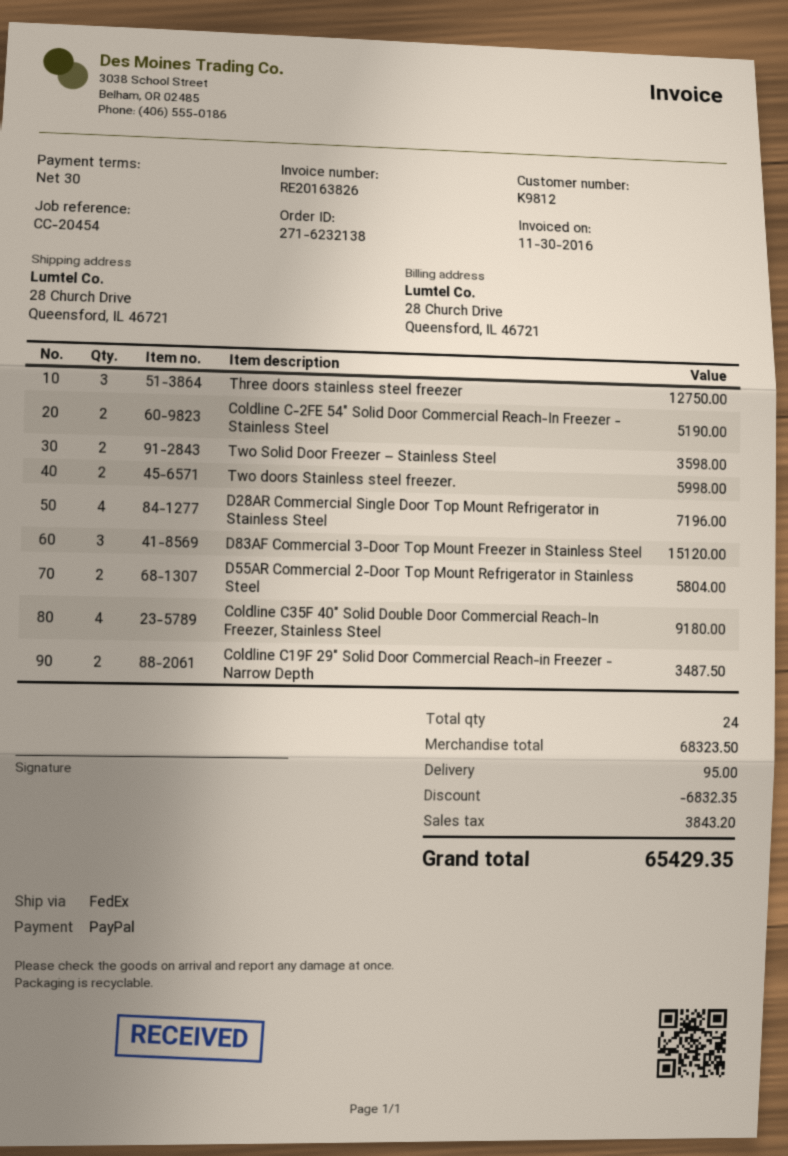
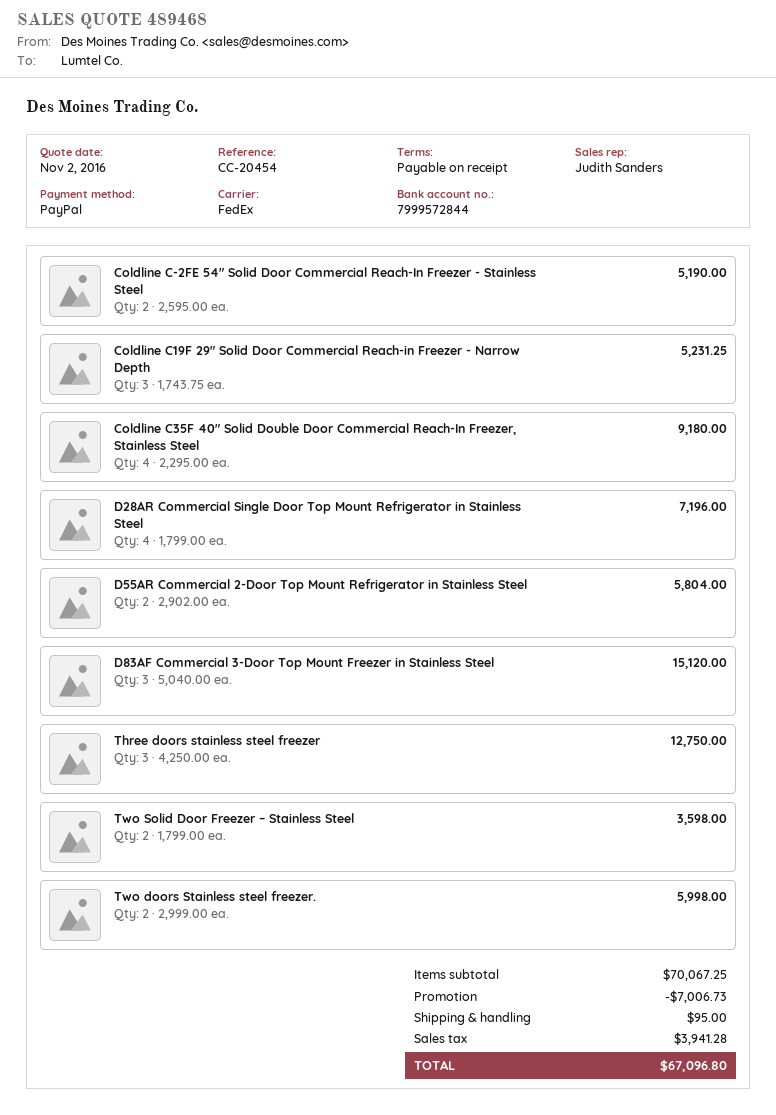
payment terms: 30 days -> on receipt
Coldline C19F 29" Solid Door Commercial Reach-in Freezer - Narrow Depth: 2 for 3487.50 -> 3 for 5231.25
subtotal: 68323.50 -> 70067.25
discount: 6832.35 -> 7006.73
tax: 3843.20 -> 3941.28
total: 65429.35 -> 67096.80

